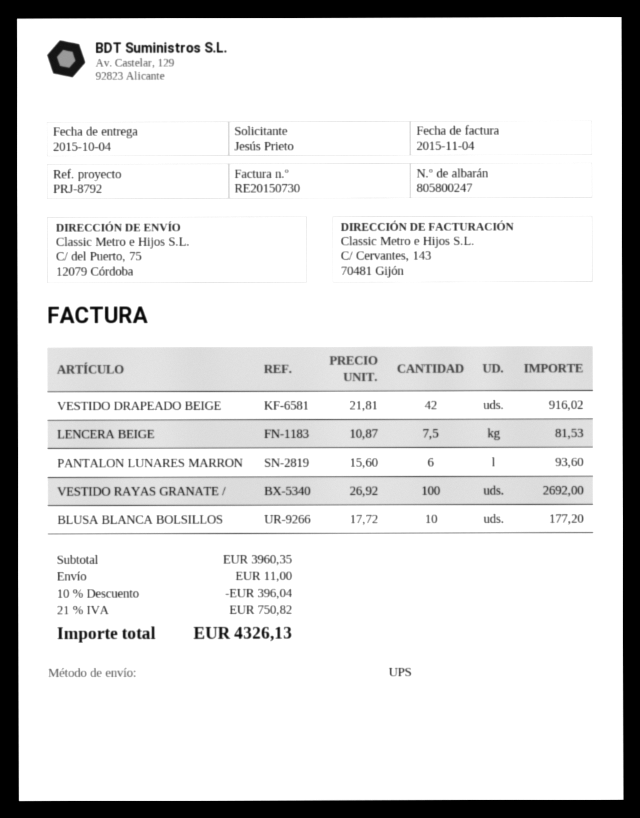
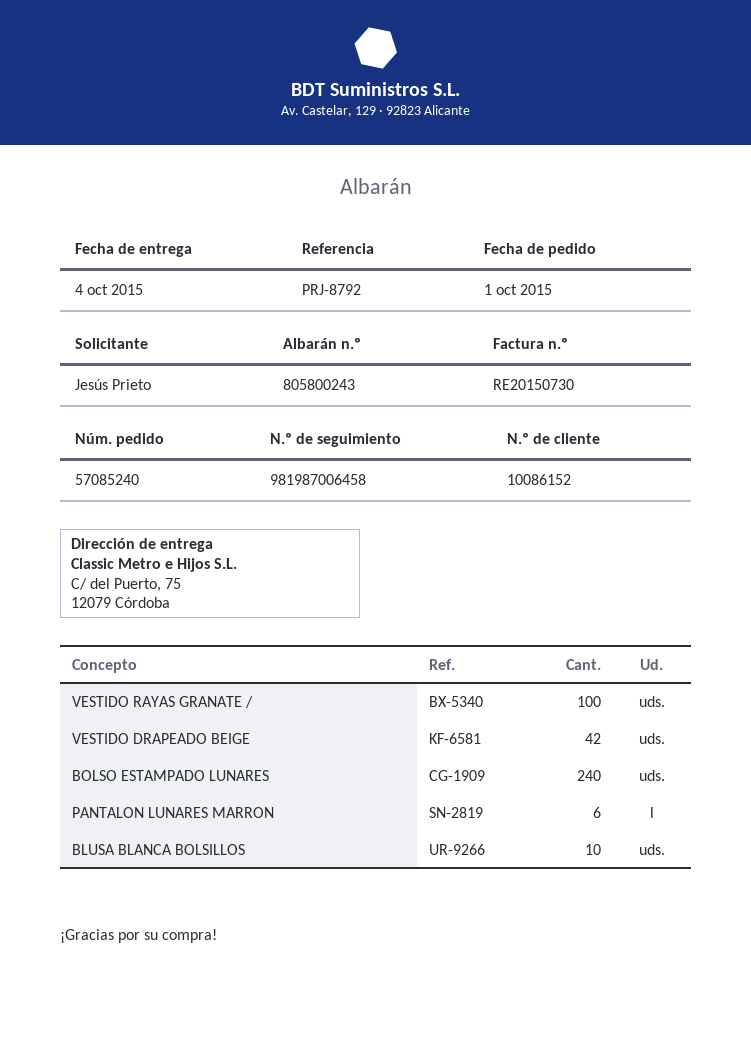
delivery note number: 805800247 -> 805800243
LENCERA BEIGE: 7.5 -> none
BOLSO ESTAMPADO LUNARES: none -> 240

